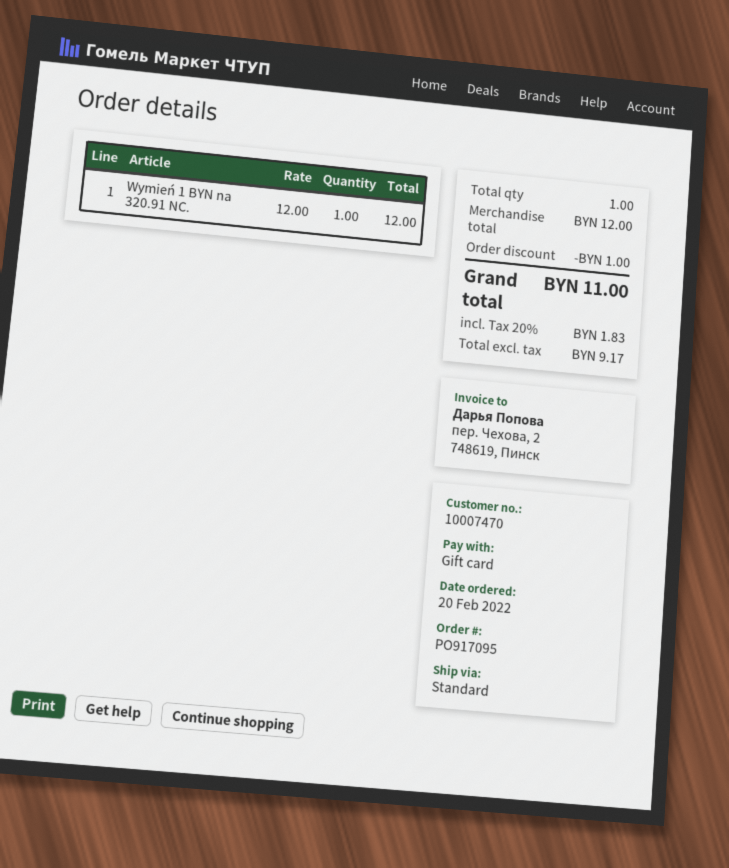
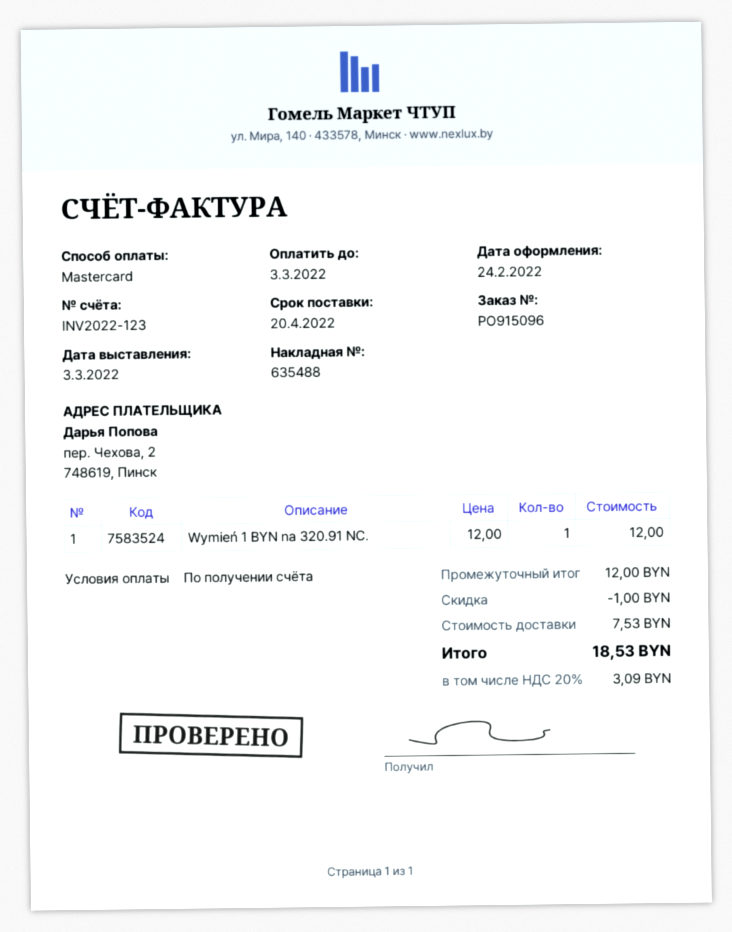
order number: PO917095 -> PO915096
order date: 2022-02-20 -> 2022-02-24
payment method: gift card -> Mastercard
shipping: none -> 7.53
tax: 20% = 1.83 -> 20% = 3.09
total: 11.00 -> 18.53

